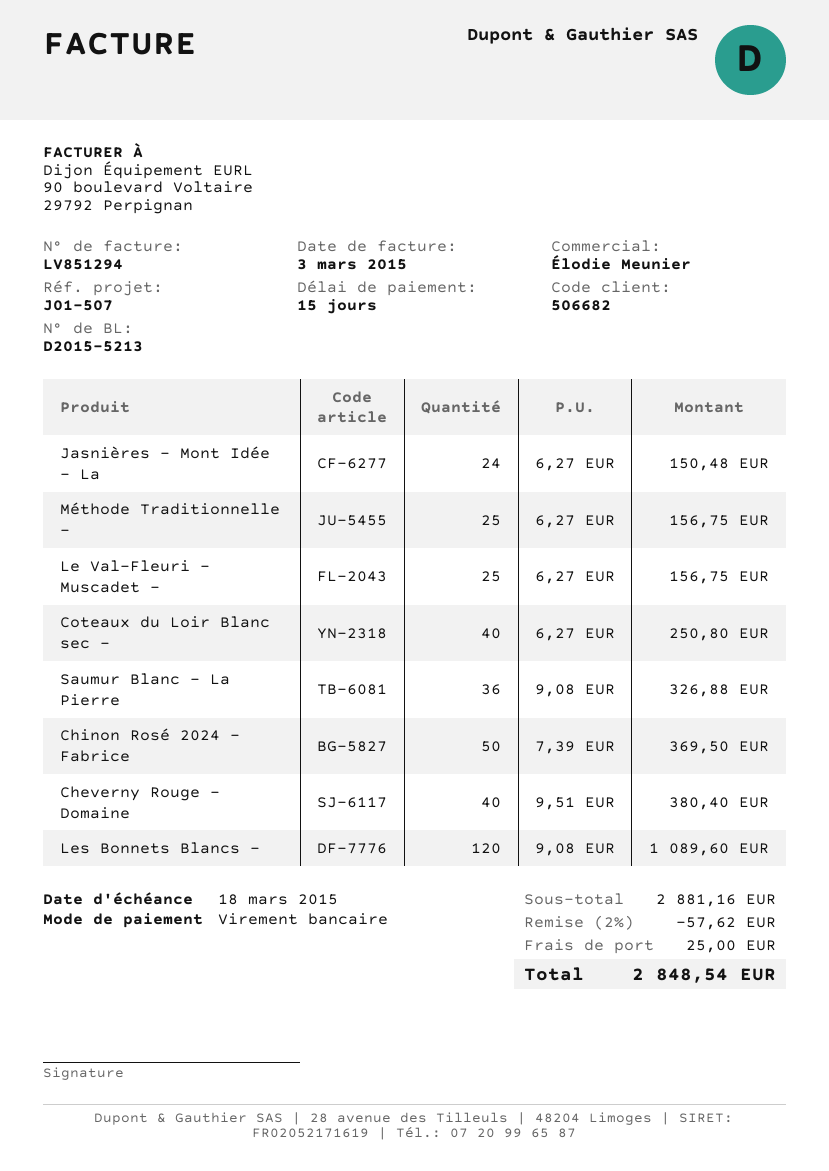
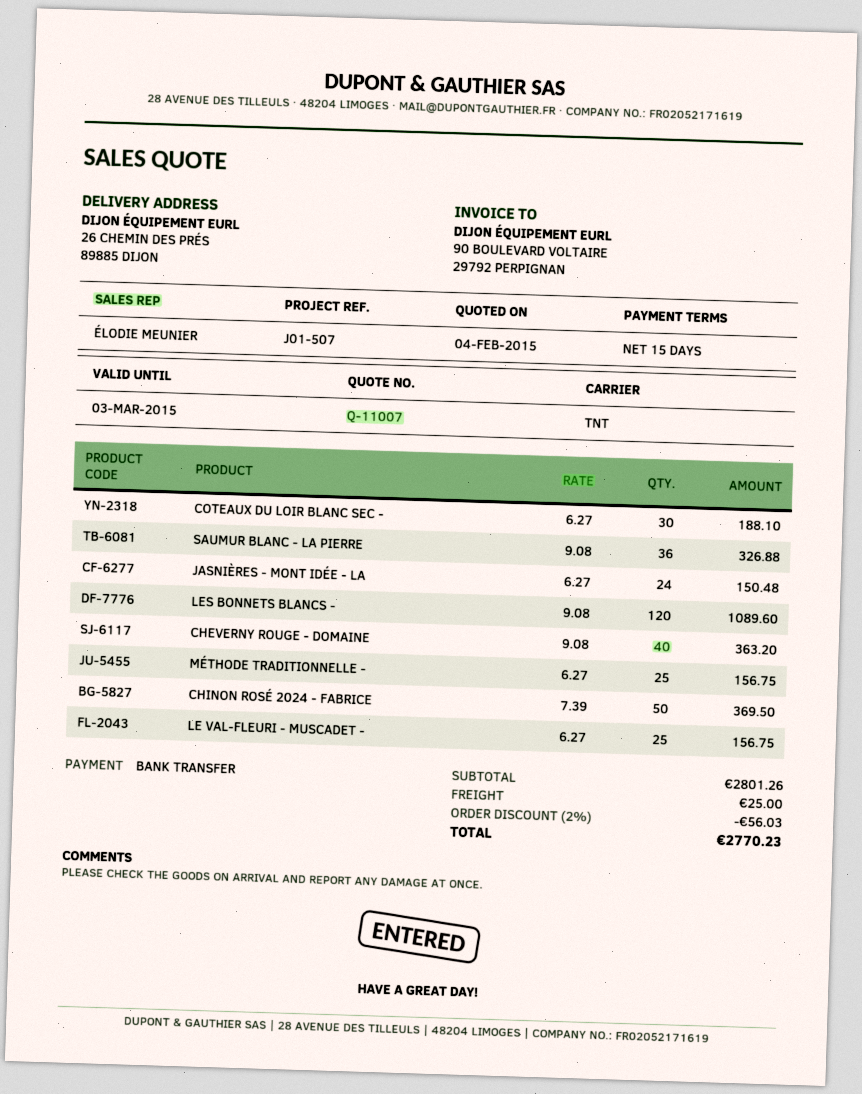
Coteaux du Loir Blanc sec -: 40 x 6.27 = 250.80 -> 30 x 6.27 = 188.10
Cheverny Rouge - Domaine: 40 x 9.51 = 380.40 -> 40 x 9.08 = 363.20
subtotal: 2881.16 -> 2801.26
discount: 2% = 57.62 -> 2% = 56.03
total: 2848.54 -> 2770.23

